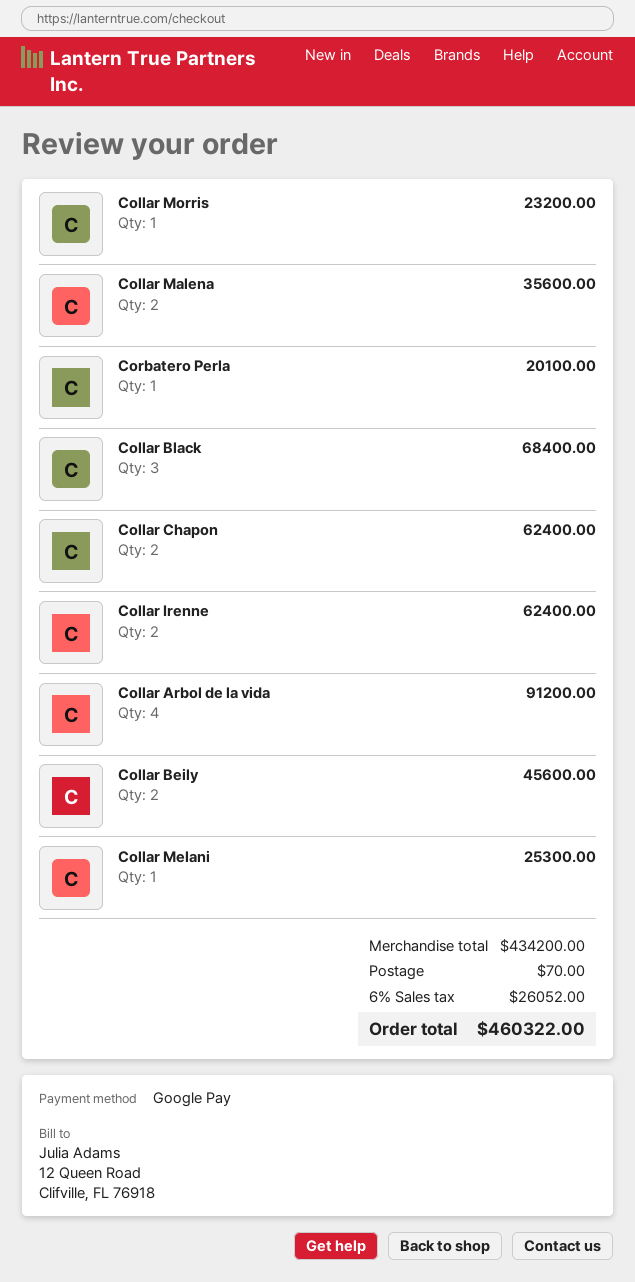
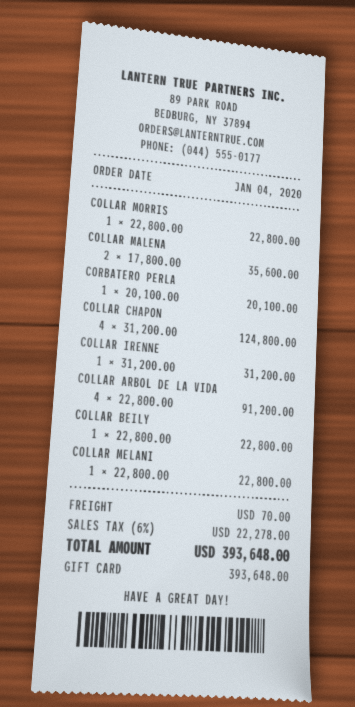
payment method: Google Pay -> gift card
Collar Morris: 1 for 23200.00 -> 1 for 22800.00
Collar Black: 3 for 68400.00 -> none
Collar Chapon: 2 for 62400.00 -> 4 for 124800.00
Collar Irenne: 2 for 62400.00 -> 1 for 31200.00
Collar Beily: 2 for 45600.00 -> 1 for 22800.00
Collar Melani: 1 for 25300.00 -> 1 for 22800.00
tax: 6% = 26052.00 -> 6% = 22278.00
total: 460322.00 -> 393648.00

